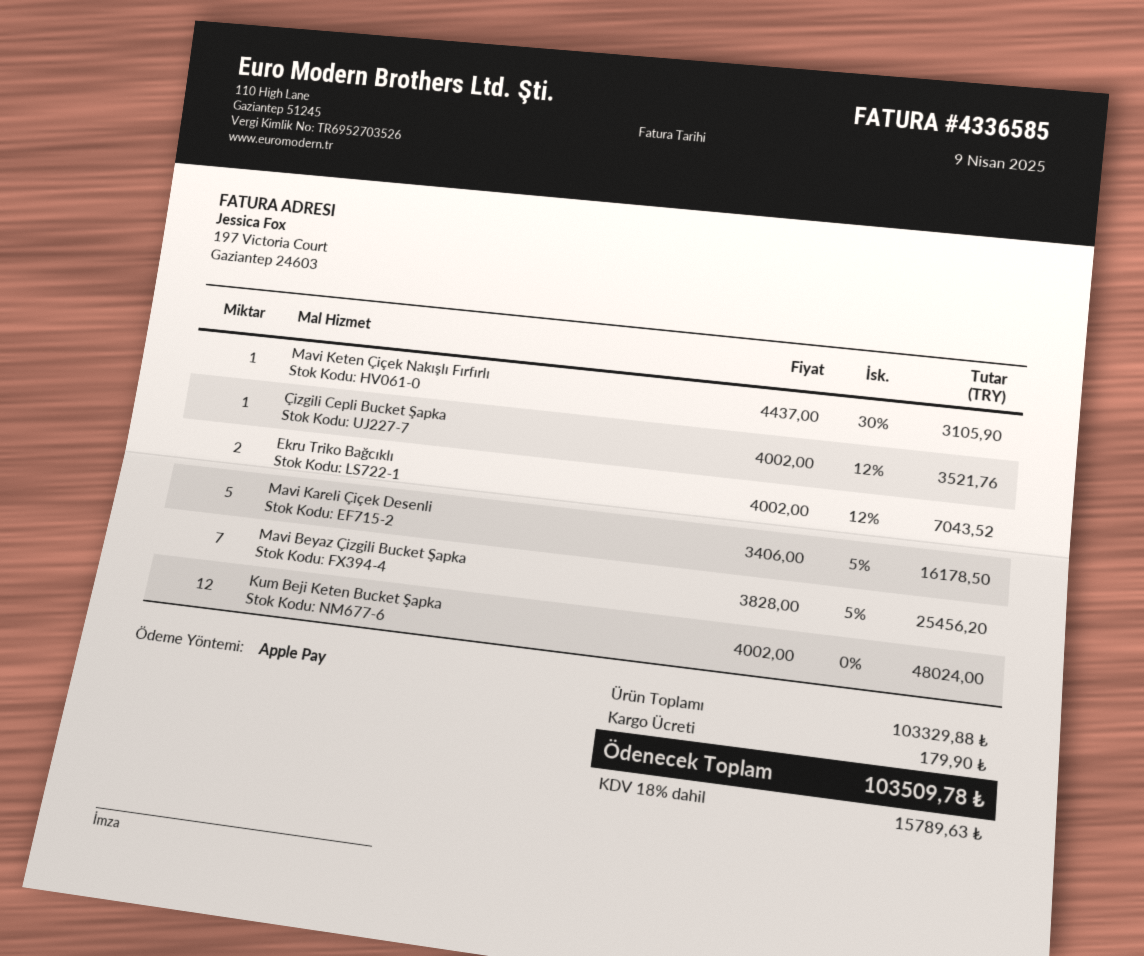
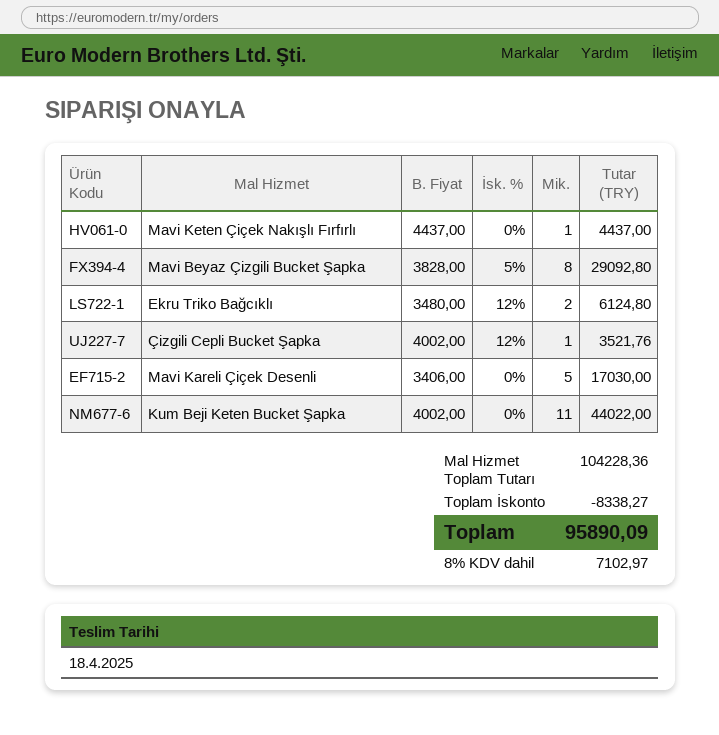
Mavi Keten Çiçek Nakışlı Fırfırlı: 1 x 4437.00 - 30% = 3105.90 -> 1 x 4437.00 = 4437.00
Ekru Triko Bağcıklı: 2 x 4002.00 - 12% = 7043.52 -> 2 x 3480.00 - 12% = 6124.80
Mavi Kareli Çiçek Desenli: 5 x 3406.00 - 5% = 16178.50 -> 5 x 3406.00 = 17030.00
Mavi Beyaz Çizgili Bucket Şapka: 7 x 3828.00 - 5% = 25456.20 -> 8 x 3828.00 - 5% = 29092.80
Kum Beji Keten Bucket Şapka: 12 x 4002.00 = 48024.00 -> 11 x 4002.00 = 44022.00
subtotal: 103329.88 -> 104228.36
discount: none -> 8338.27
shipping: 179.90 -> none
tax: 18% = 15789.63 -> 8% = 7102.97
total: 103509.78 -> 95890.09

